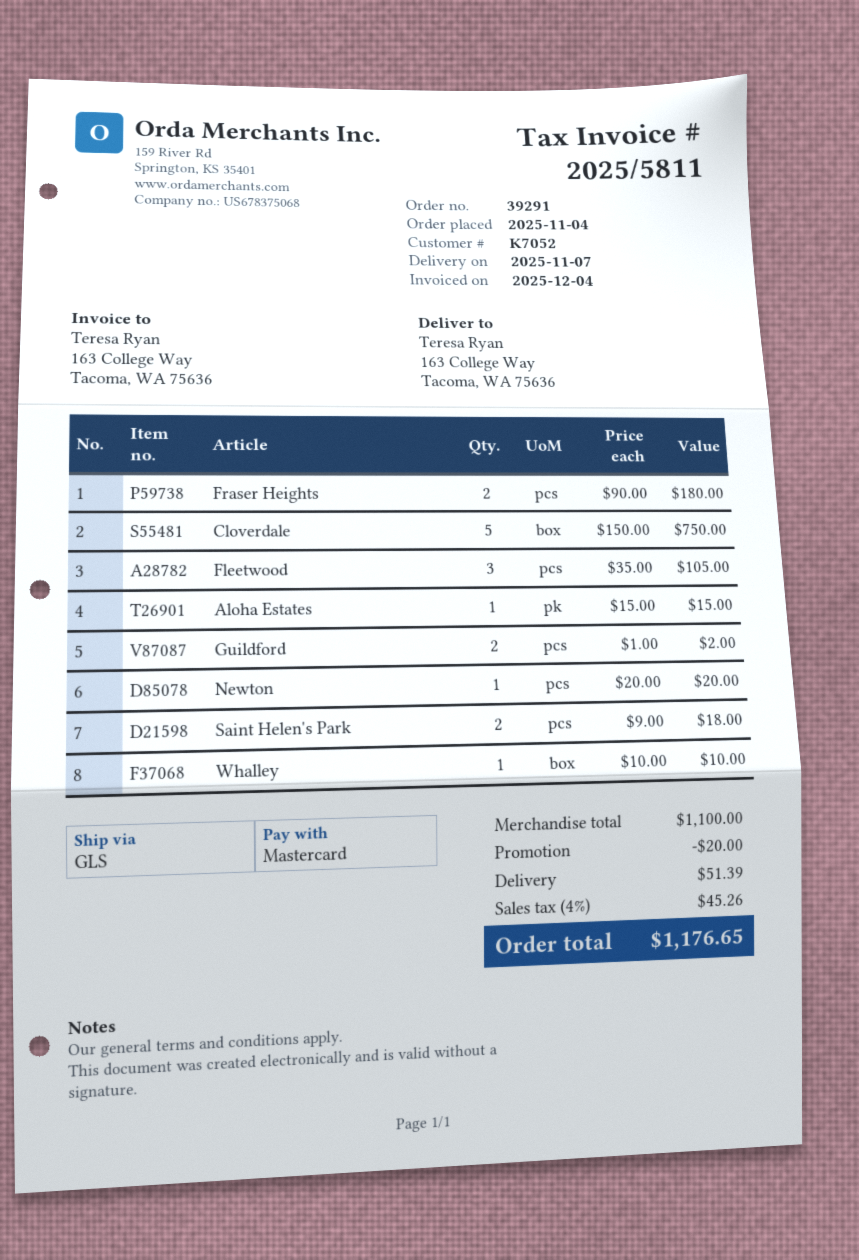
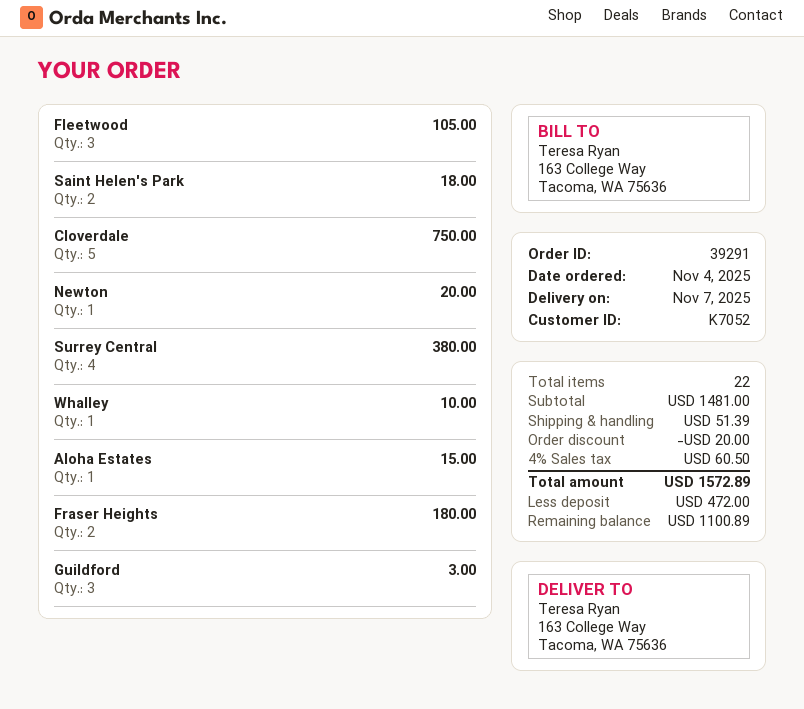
Guildford: 2 for 2.00 -> 3 for 3.00
Surrey Central: none -> 4 for 380.00
subtotal: 1100.00 -> 1481.00
tax: 4% = 45.26 -> 4% = 60.50
total: 1176.65 -> 1572.89

